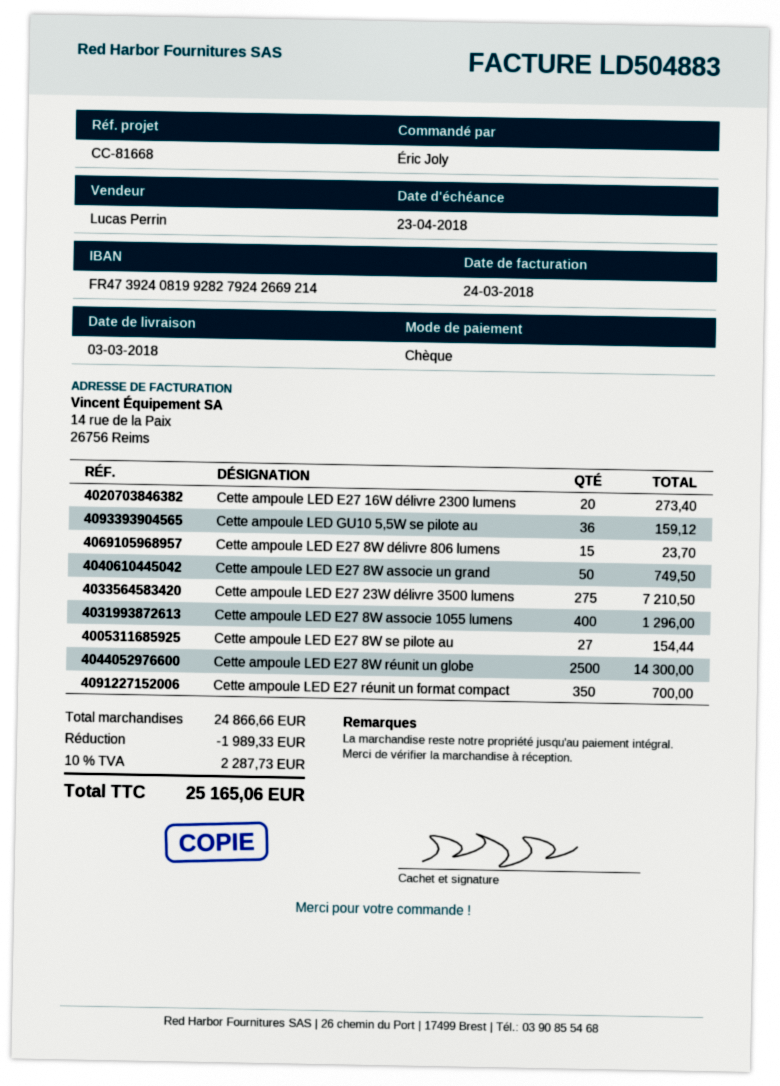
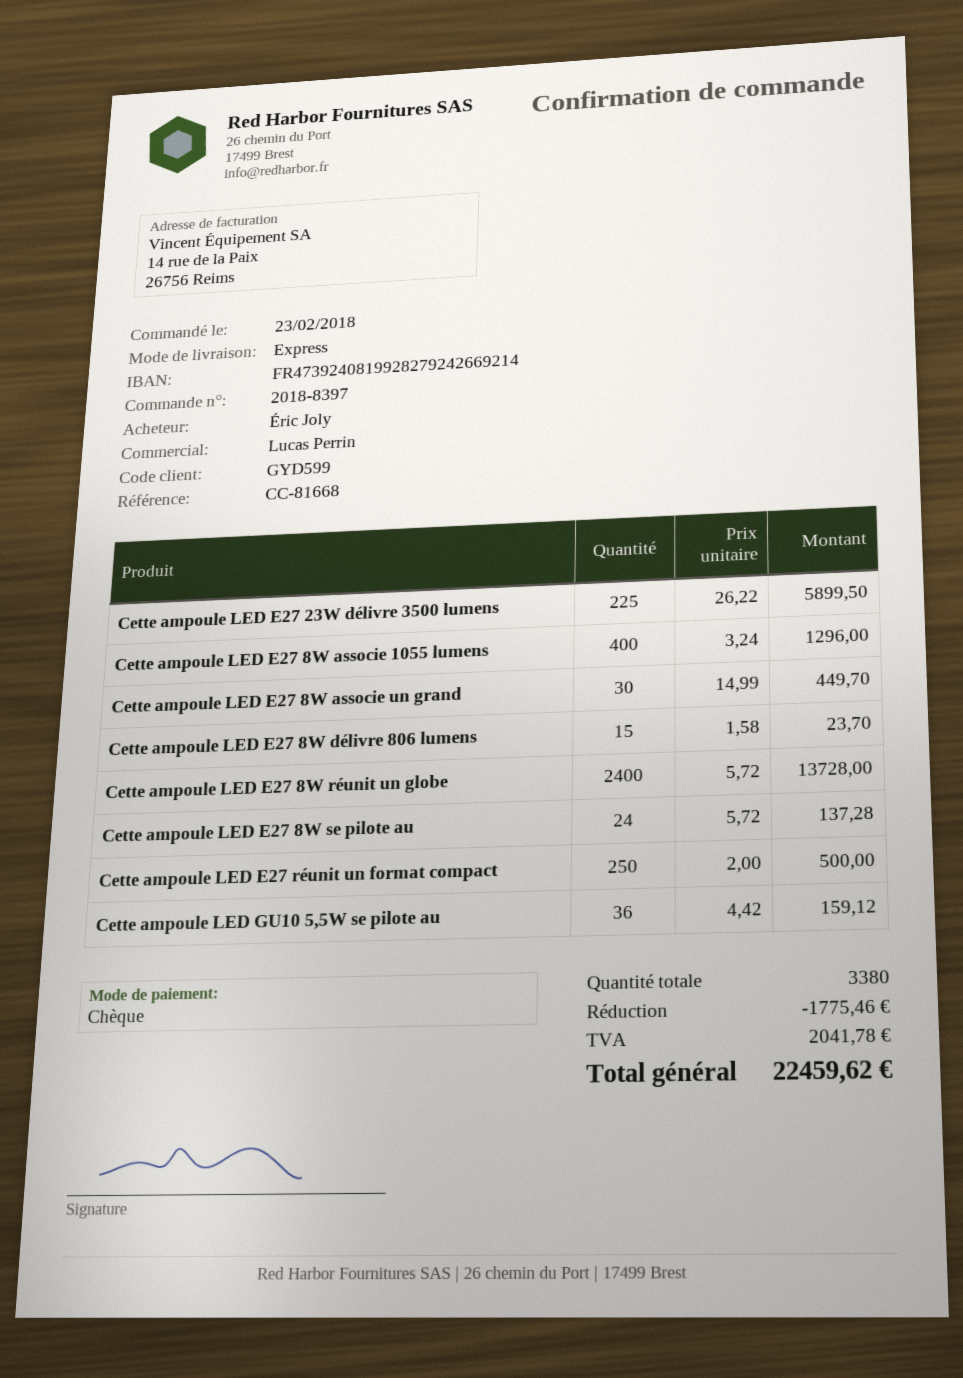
Cette ampoule LED E27 16W délivre 2300 lumens: 20 for 273.40 -> none
Cette ampoule LED E27 8W associe un grand: 50 for 749.50 -> 30 for 449.70
Cette ampoule LED E27 23W délivre 3500 lumens: 275 for 7210.50 -> 225 for 5899.50
Cette ampoule LED E27 8W se pilote au: 27 for 154.44 -> 24 for 137.28
Cette ampoule LED E27 8W réunit un globe: 2500 for 14300.00 -> 2400 for 13728.00
Cette ampoule LED E27 réunit un format compact: 350 for 700.00 -> 250 for 500.00
discount: 1989.33 -> 1775.46
tax: 2287.73 -> 2041.78
total: 25165.06 -> 22459.62

